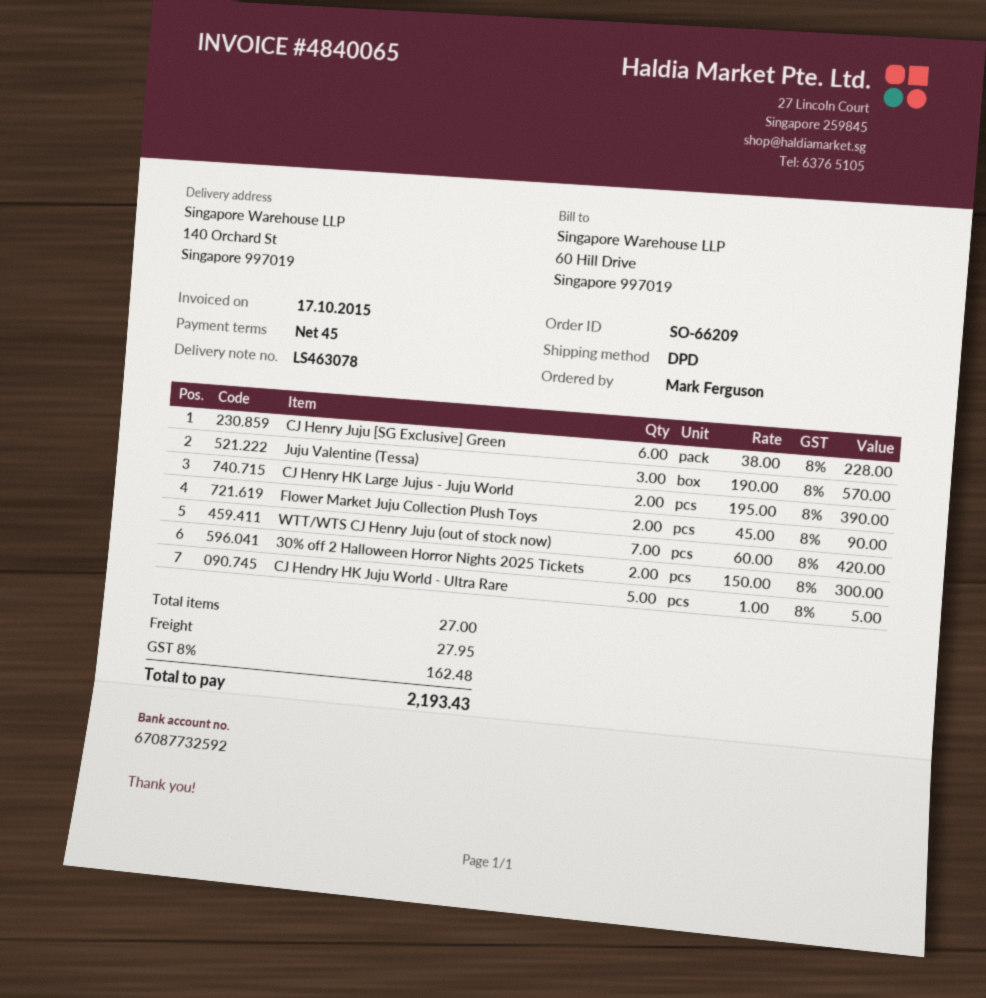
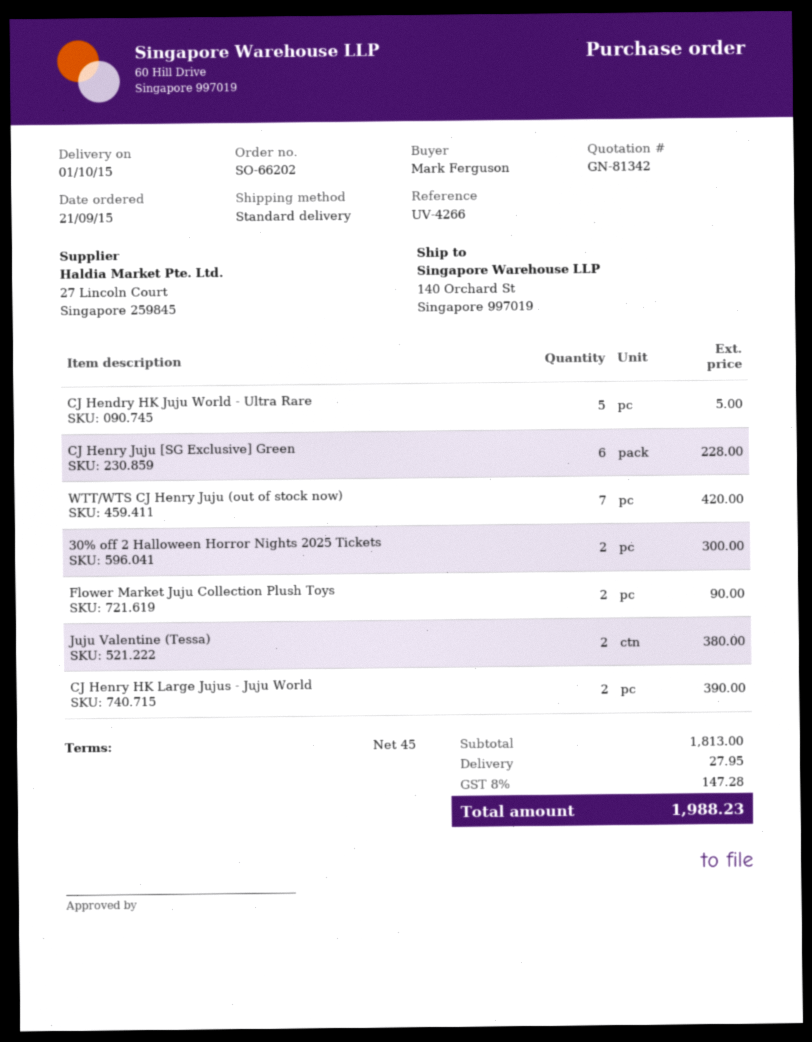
order number: SO-66209 -> SO-66202
shipping method: DPD -> standard
Juju Valentine (Tessa): 3 for 570.00 -> 2 for 380.00
tax: 8% = 162.48 -> 8% = 147.28
total: 2193.43 -> 1988.23

